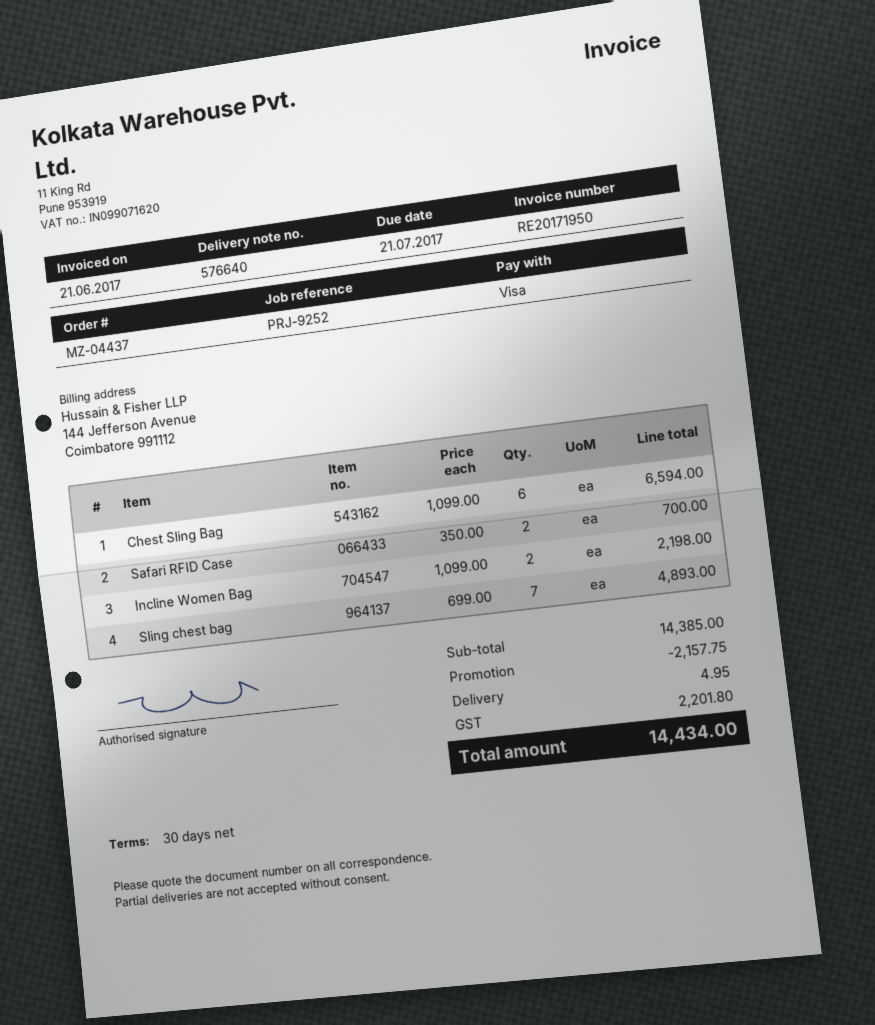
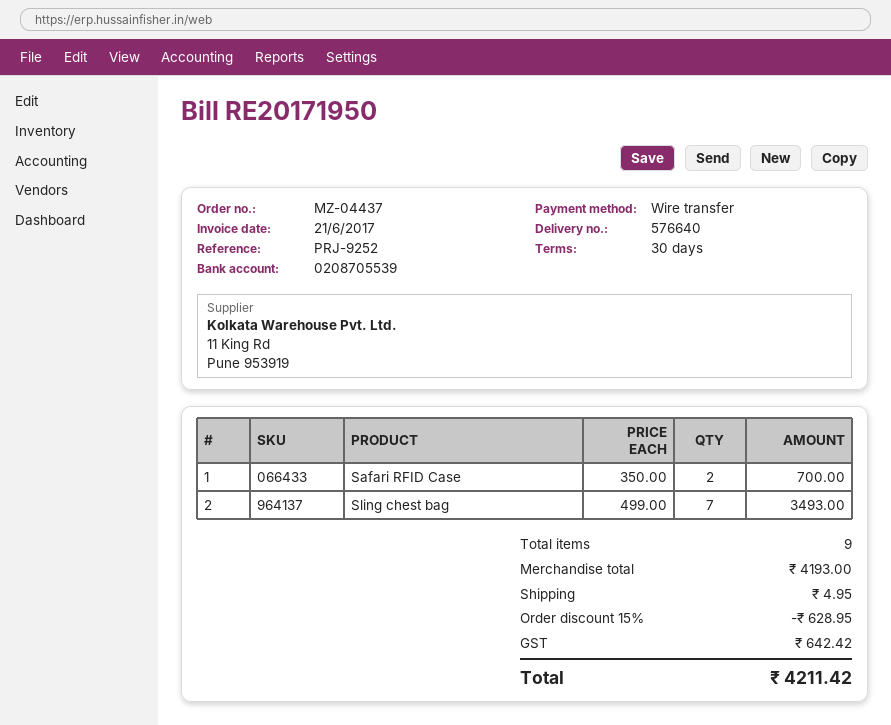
payment method: Visa -> bank transfer
Chest Sling Bag: 6 x 1099.00 = 6594.00 -> none
Incline Women Bag: 2 x 1099.00 = 2198.00 -> none
Sling chest bag: 7 x 699.00 = 4893.00 -> 7 x 499.00 = 3493.00
subtotal: 14385.00 -> 4193.00
discount: 2157.75 -> 628.95
tax: 2201.80 -> 642.42
total: 14434.00 -> 4211.42

